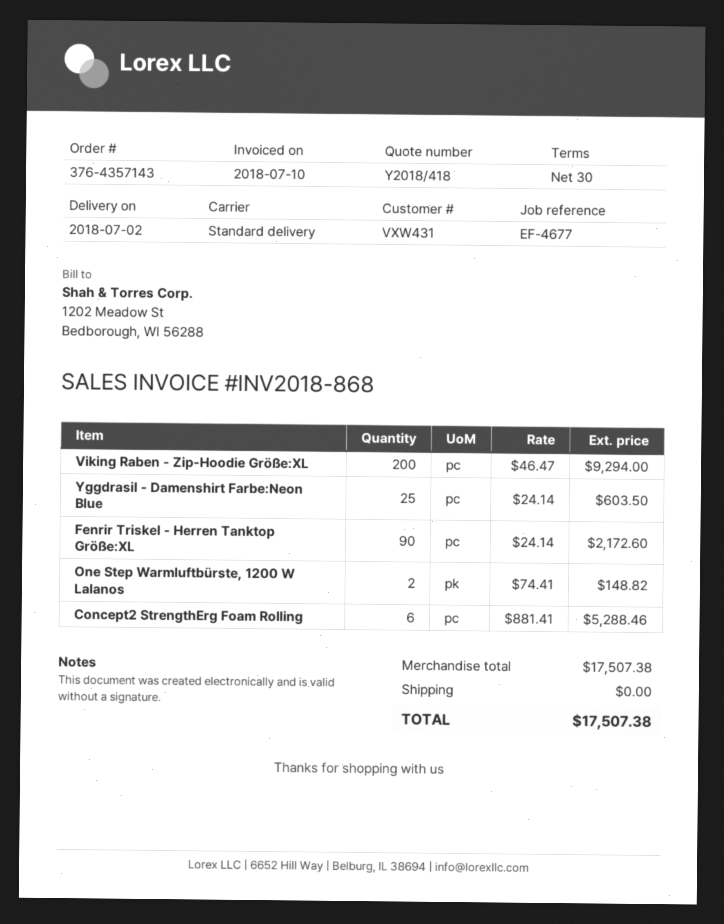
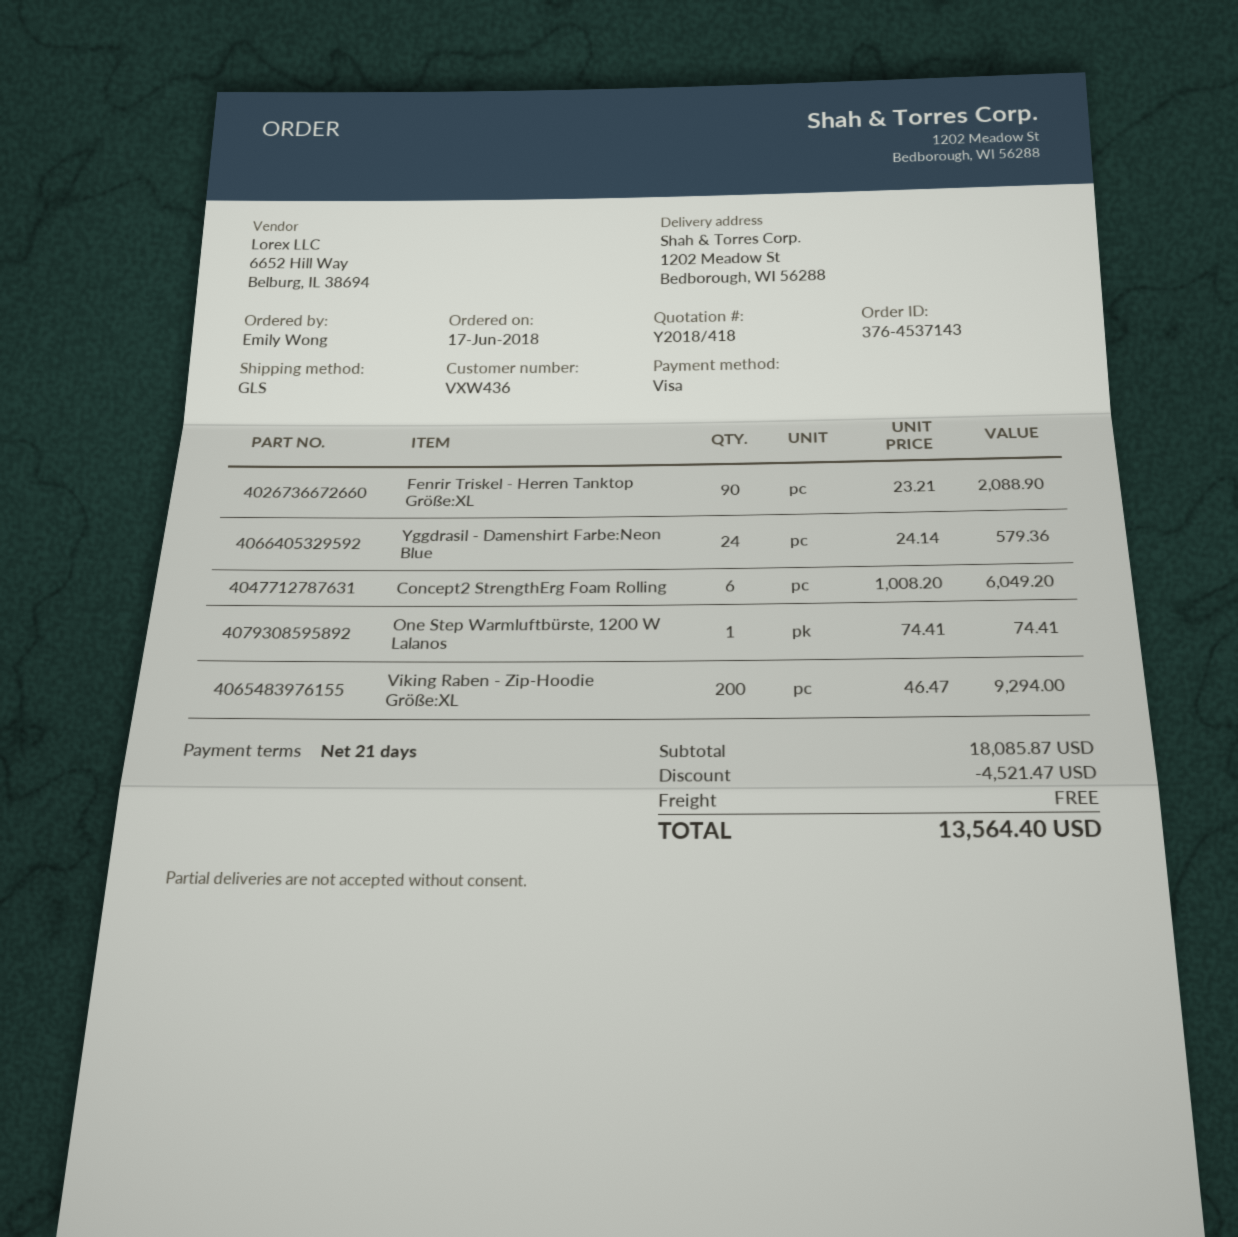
order number: 376-4357143 -> 376-4537143
payment terms: 30 days -> 21 days
customer number: VXW431 -> VXW436
shipping method: standard -> GLS
Yggdrasil - Damenshirt Farbe:Neon Blue: 25 x 24.14 = 603.50 -> 24 x 24.14 = 579.36
Fenrir Triskel - Herren Tanktop Größe:XL: 90 x 24.14 = 2172.60 -> 90 x 23.21 = 2088.90
One Step Warmluftbürste, 1200 W Lalanos: 2 x 74.41 = 148.82 -> 1 x 74.41 = 74.41
Concept2 StrengthErg Foam Rolling: 6 x 881.41 = 5288.46 -> 6 x 1008.20 = 6049.20
subtotal: 17507.38 -> 18085.87
discount: none -> 4521.47
total: 17507.38 -> 13564.40

